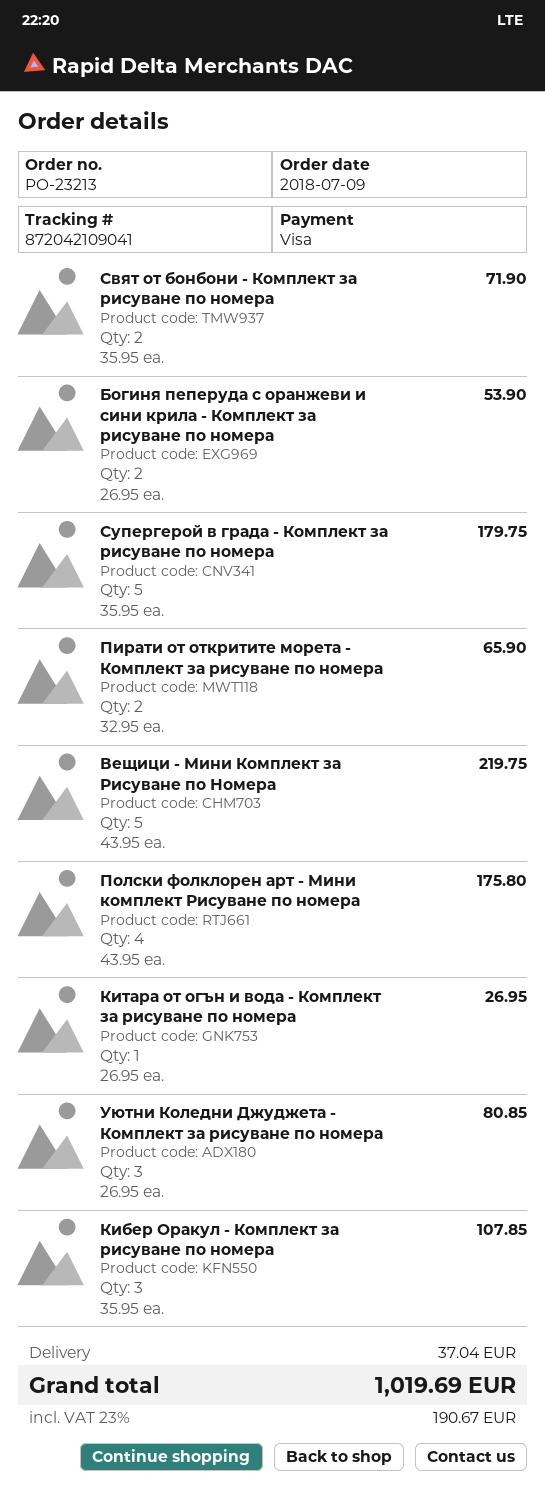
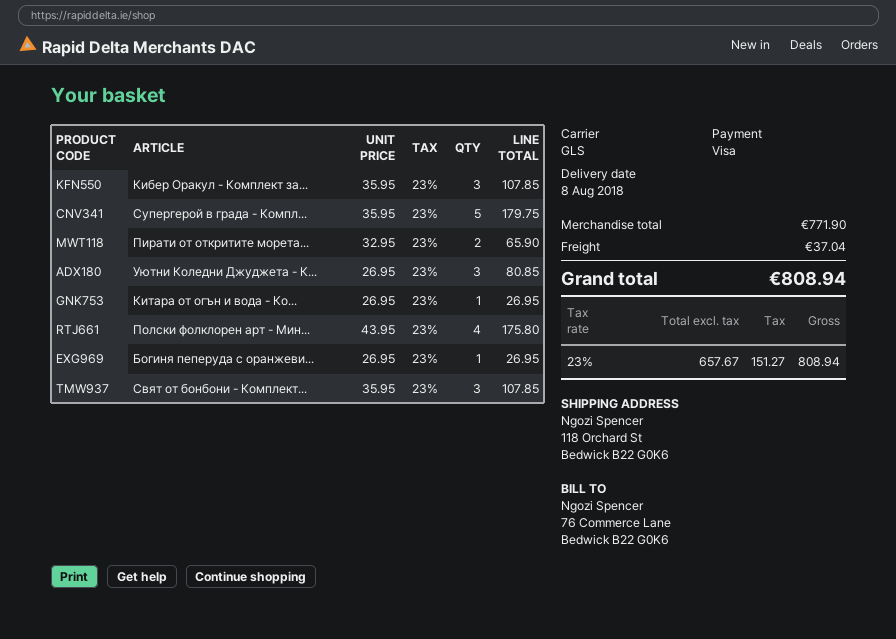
Свят от бонбони - Комплект за рисуване по номера: 2 x 35.95 = 71.90 -> 3 x 35.95 = 107.85
Богиня пеперуда с оранжеви и сини крила - Комплект за рисуване по номера: 2 x 26.95 = 53.90 -> 1 x 26.95 = 26.95
Вещици - Мини Комплект за Рисуване по Номера: 5 x 43.95 = 219.75 -> none
tax: 23% = 190.67 -> 23% = 151.27
total: 1019.69 -> 808.94

